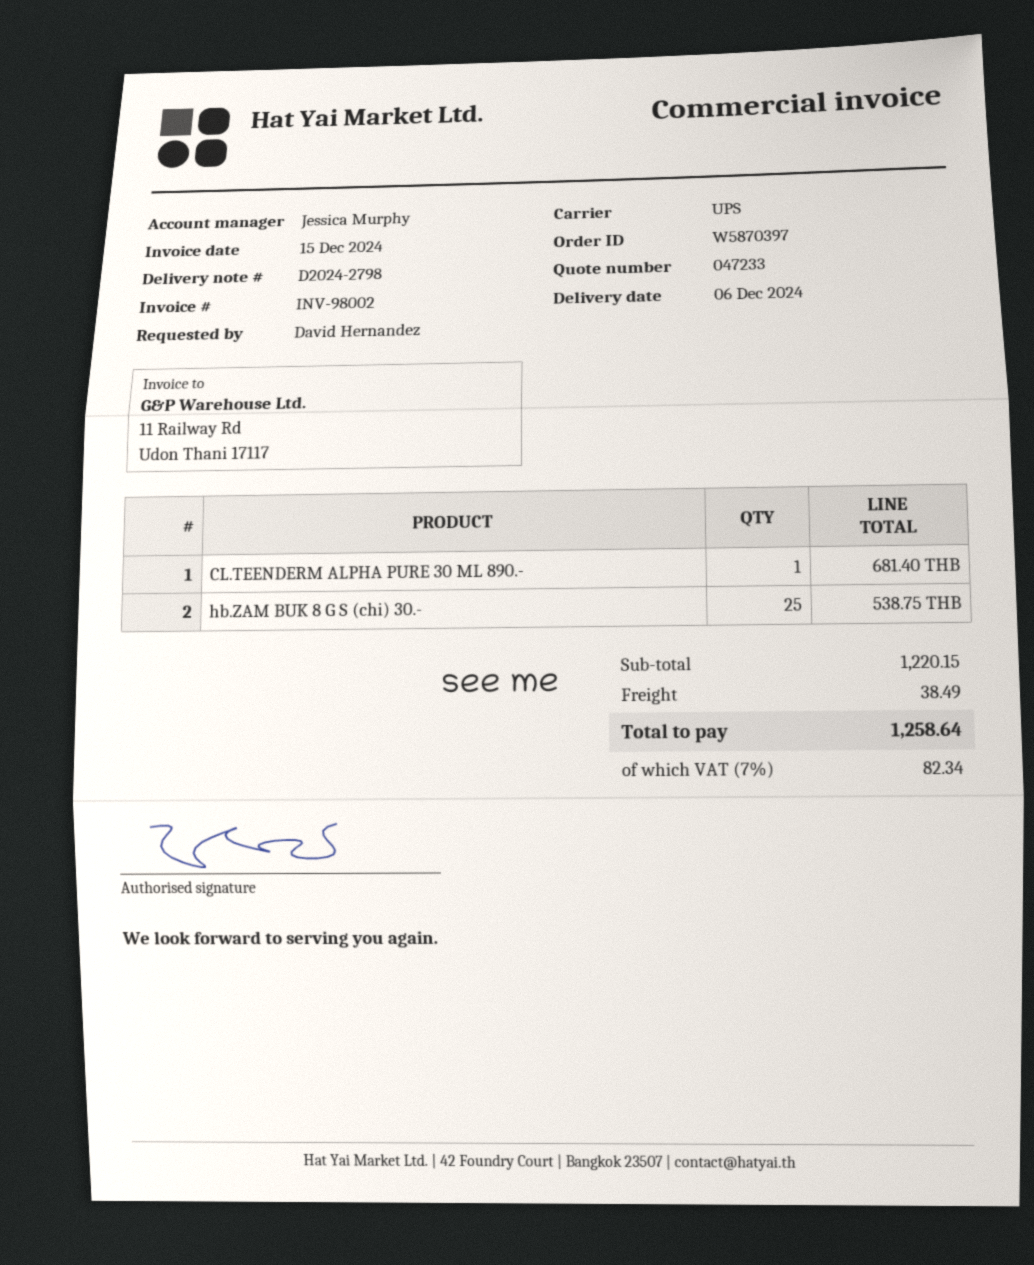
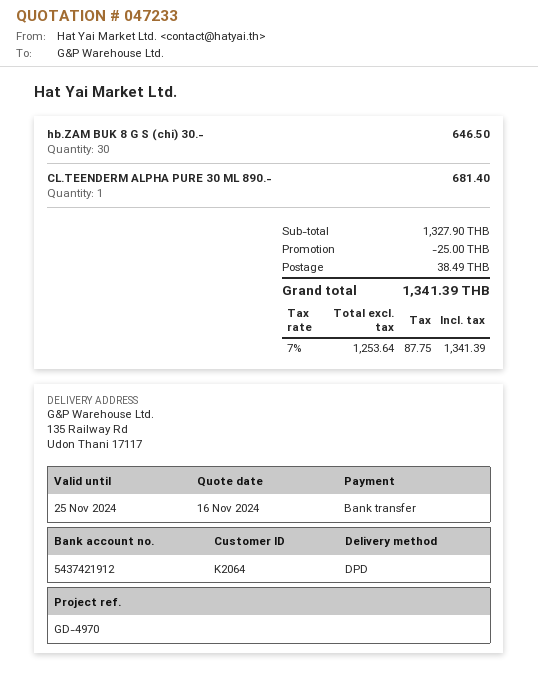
shipping method: UPS -> DPD
hb.ZAM BUK 8 G S (chi) 30.-: 25 for 538.75 -> 30 for 646.50
subtotal: 1220.15 -> 1327.90
discount: none -> 25.00
tax: 7% = 82.34 -> 7% = 87.75
total: 1258.64 -> 1341.39

